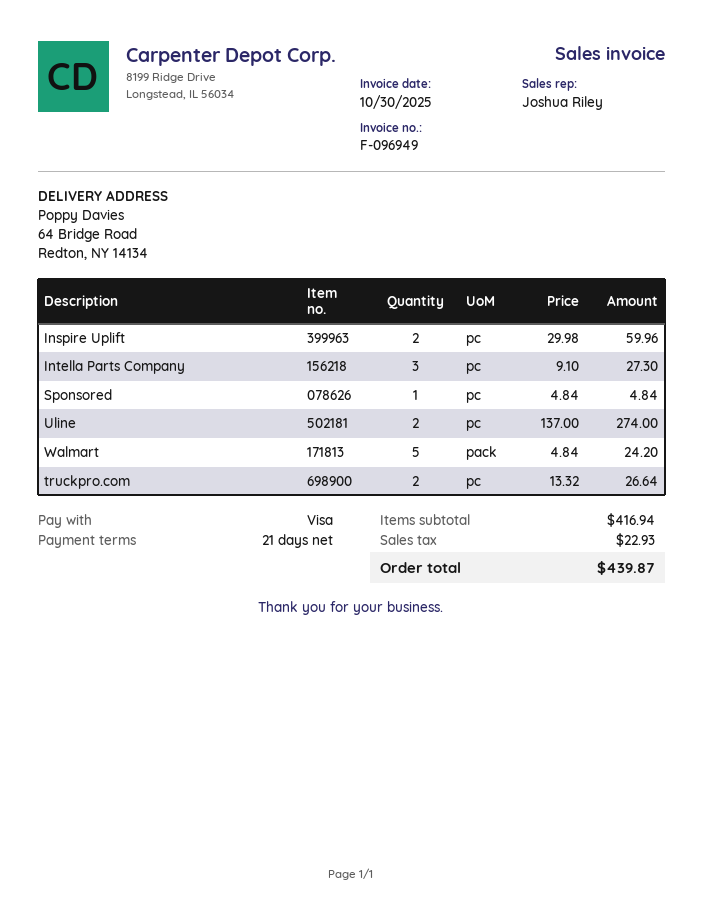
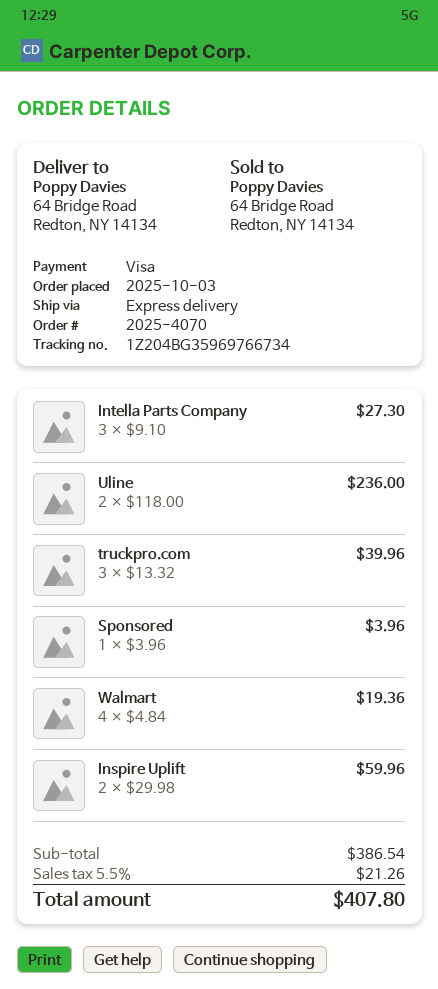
Sponsored: 1 x 4.84 = 4.84 -> 1 x 3.96 = 3.96
Uline: 2 x 137.00 = 274.00 -> 2 x 118.00 = 236.00
Walmart: 5 x 4.84 = 24.20 -> 4 x 4.84 = 19.36
truckpro.com: 2 x 13.32 = 26.64 -> 3 x 13.32 = 39.96
subtotal: 416.94 -> 386.54
tax: 22.93 -> 21.26
total: 439.87 -> 407.80

